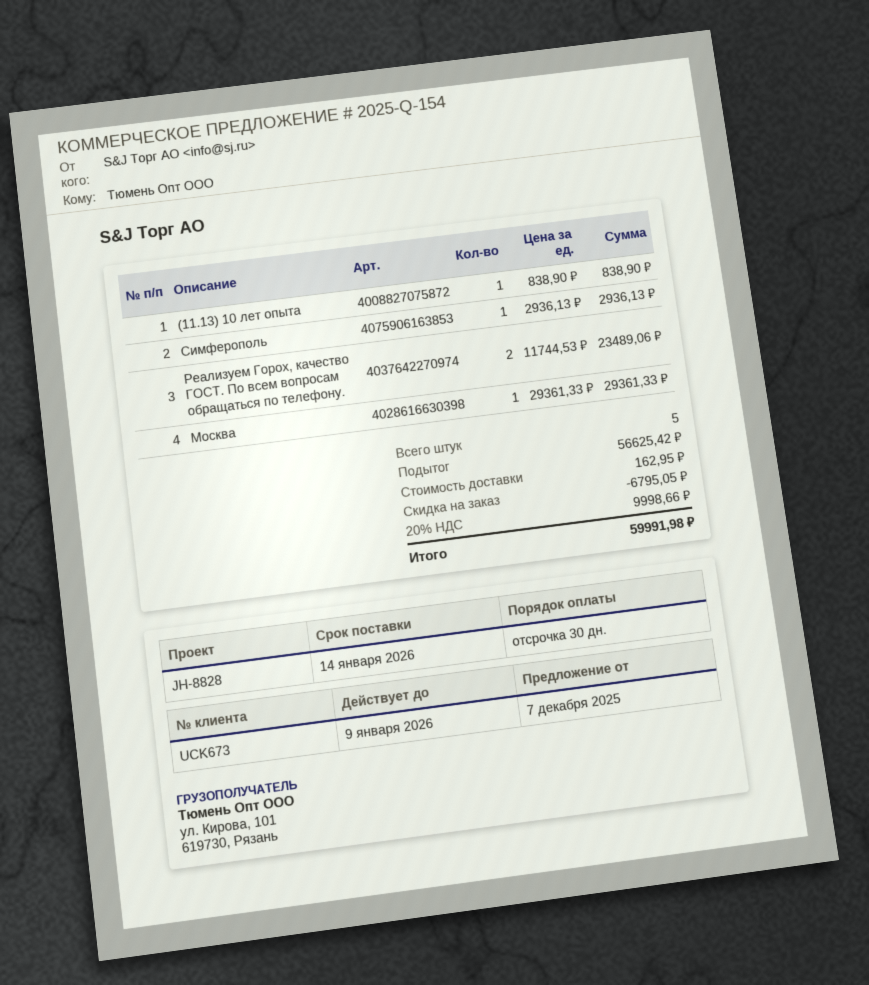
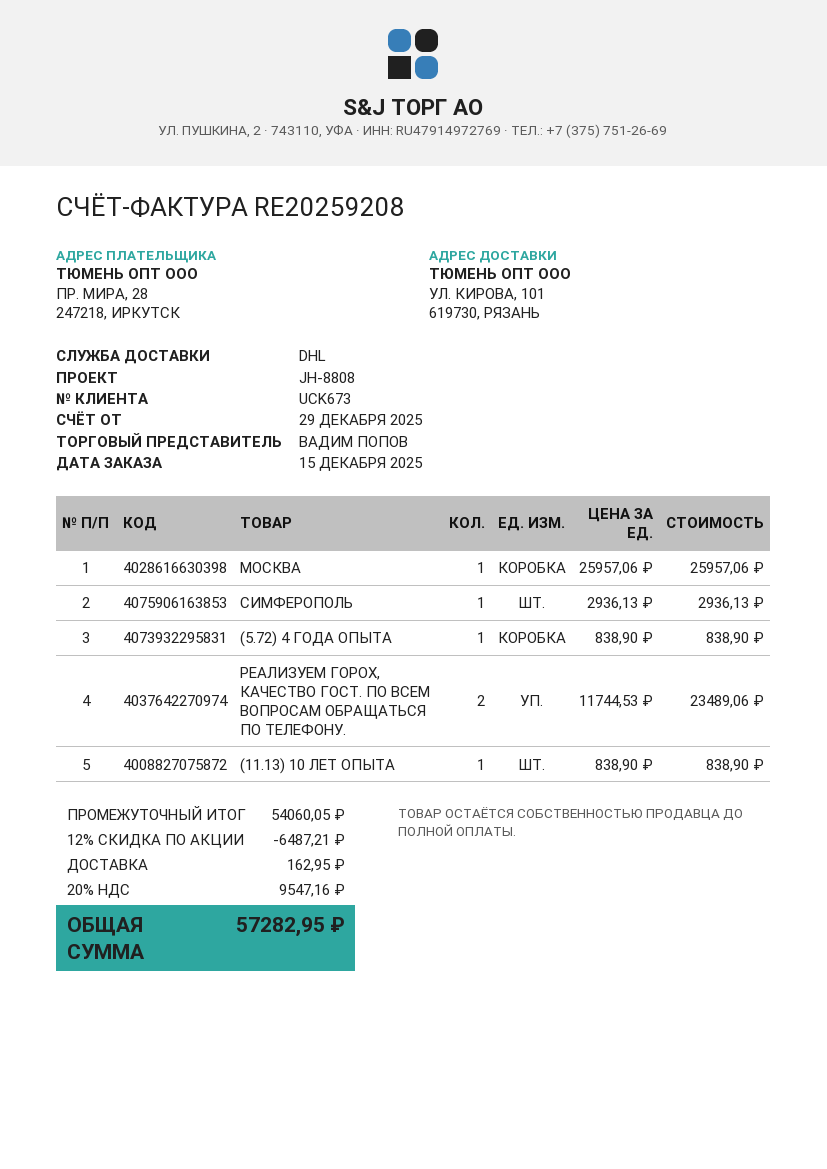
reference: JH-8828 -> JH-8808
Москва: 1 x 29361.33 = 29361.33 -> 1 x 25957.06 = 25957.06
(5.72) 4 ГОДА ОПЫТА: none -> 1 x 838.90 = 838.90
subtotal: 56625.42 -> 54060.05
discount: 6795.05 -> 6487.21
tax: 20% = 9998.66 -> 20% = 9547.16
total: 59991.98 -> 57282.95

